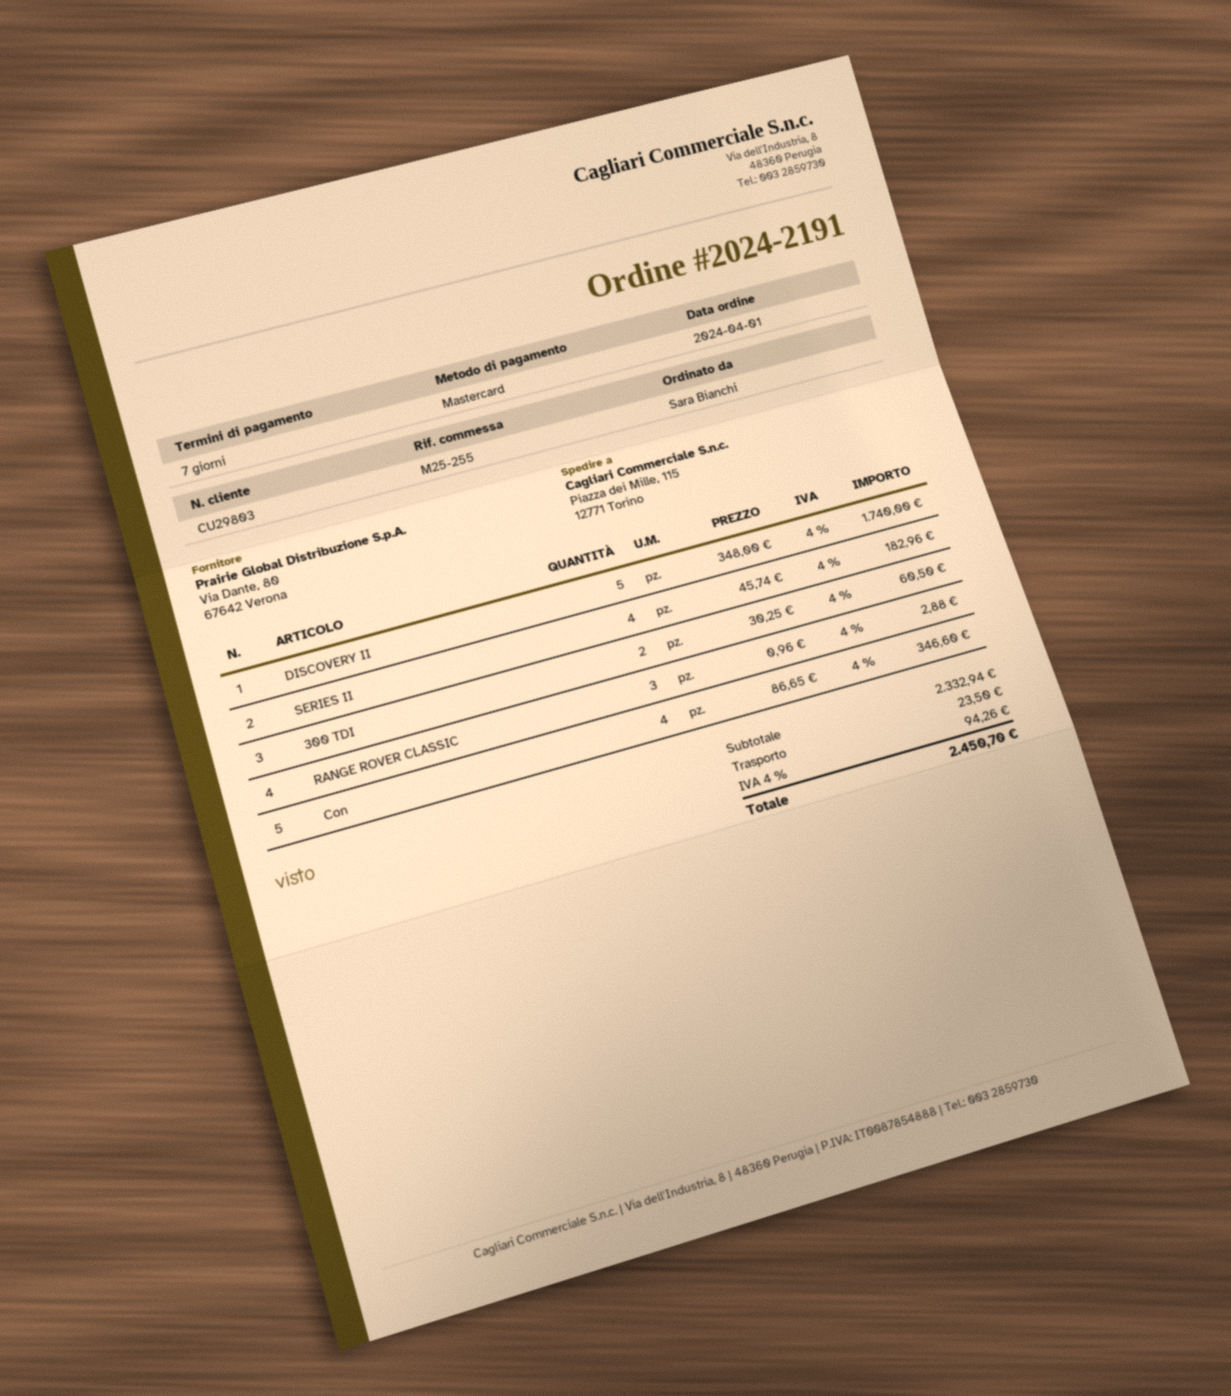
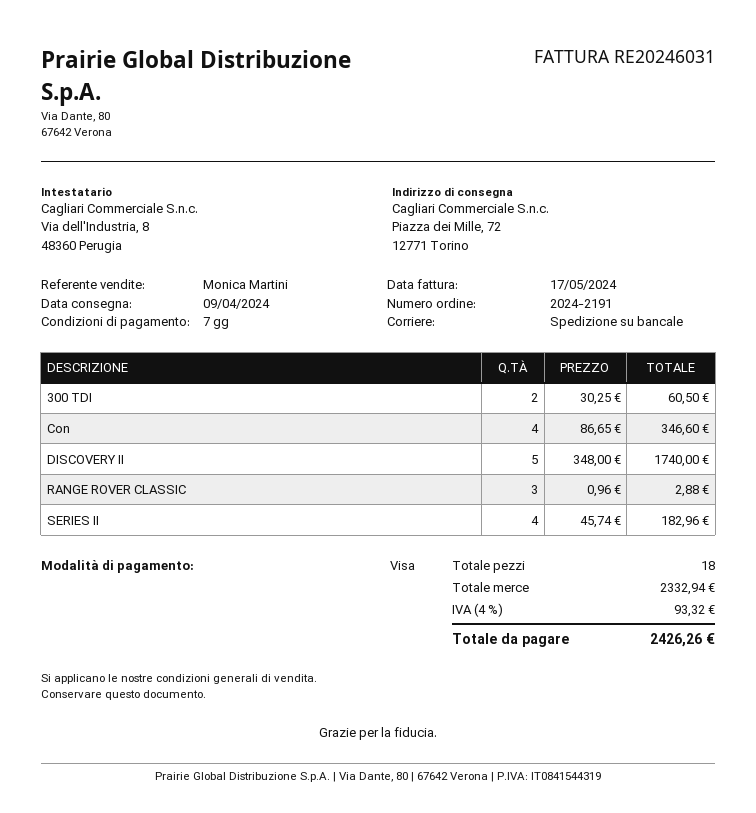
payment method: Mastercard -> Visa
ship to: Piazza dei Mille, 115, 12771 Torino -> Piazza dei Mille, 72, 12771 Torino
shipping: 23.50 -> none
tax: 4% = 94.26 -> 4% = 93.32
total: 2450.70 -> 2426.26

